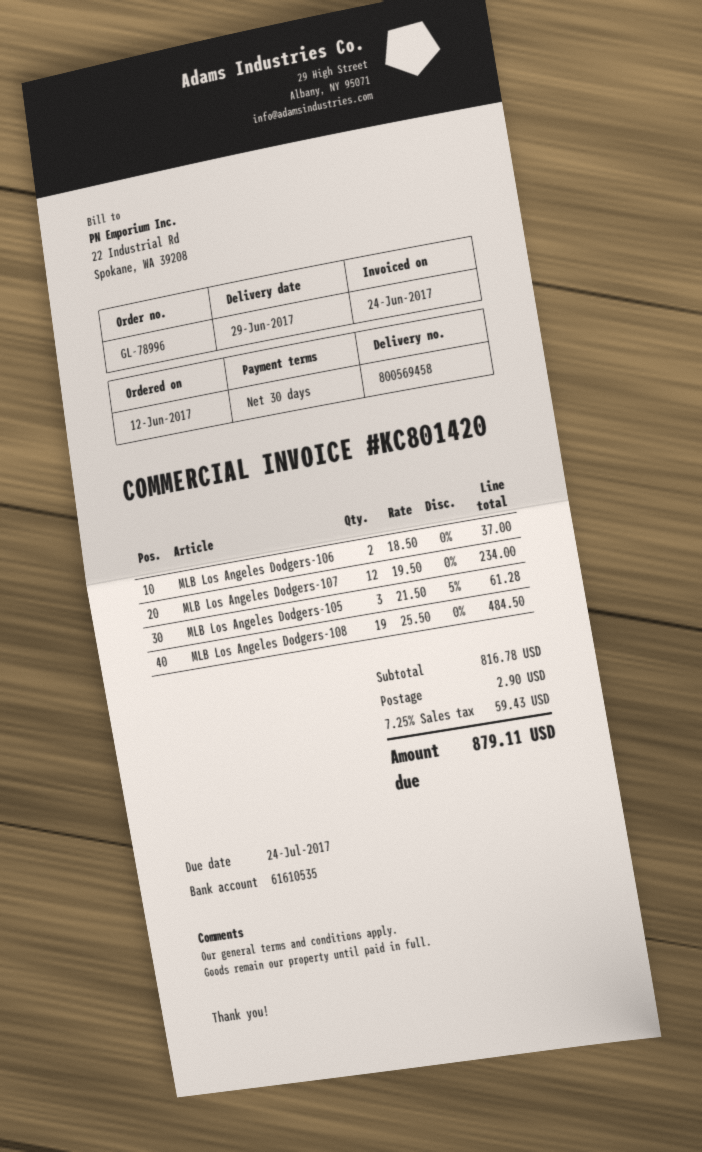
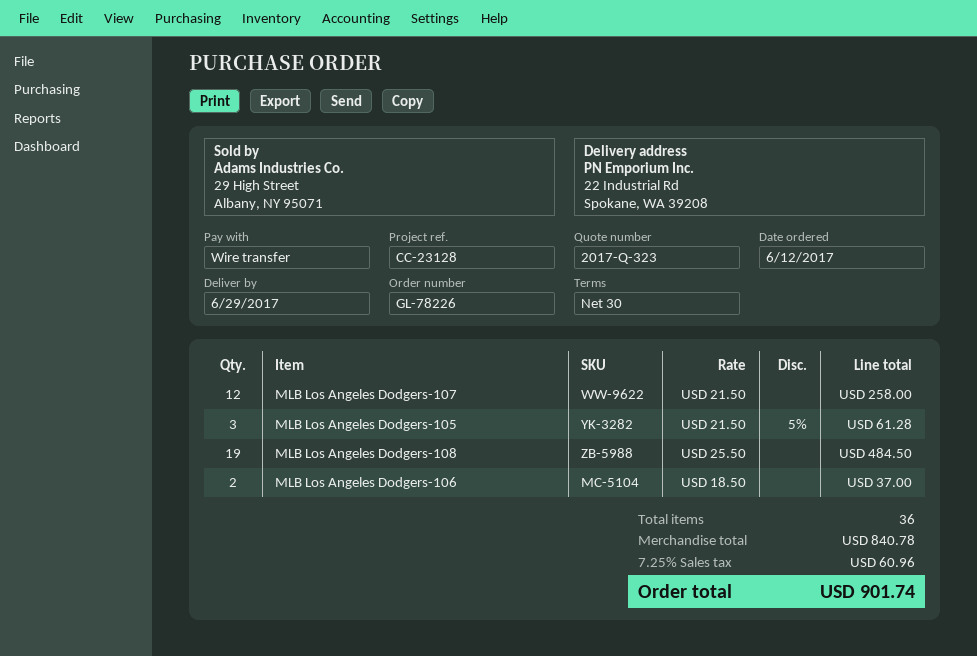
order number: GL-78996 -> GL-78226
MLB Los Angeles Dodgers-107: 12 x 19.50 = 234.00 -> 12 x 21.50 = 258.00
subtotal: 816.78 -> 840.78
shipping: 2.90 -> none
tax: 7.25% = 59.43 -> 7.25% = 60.96
total: 879.11 -> 901.74

